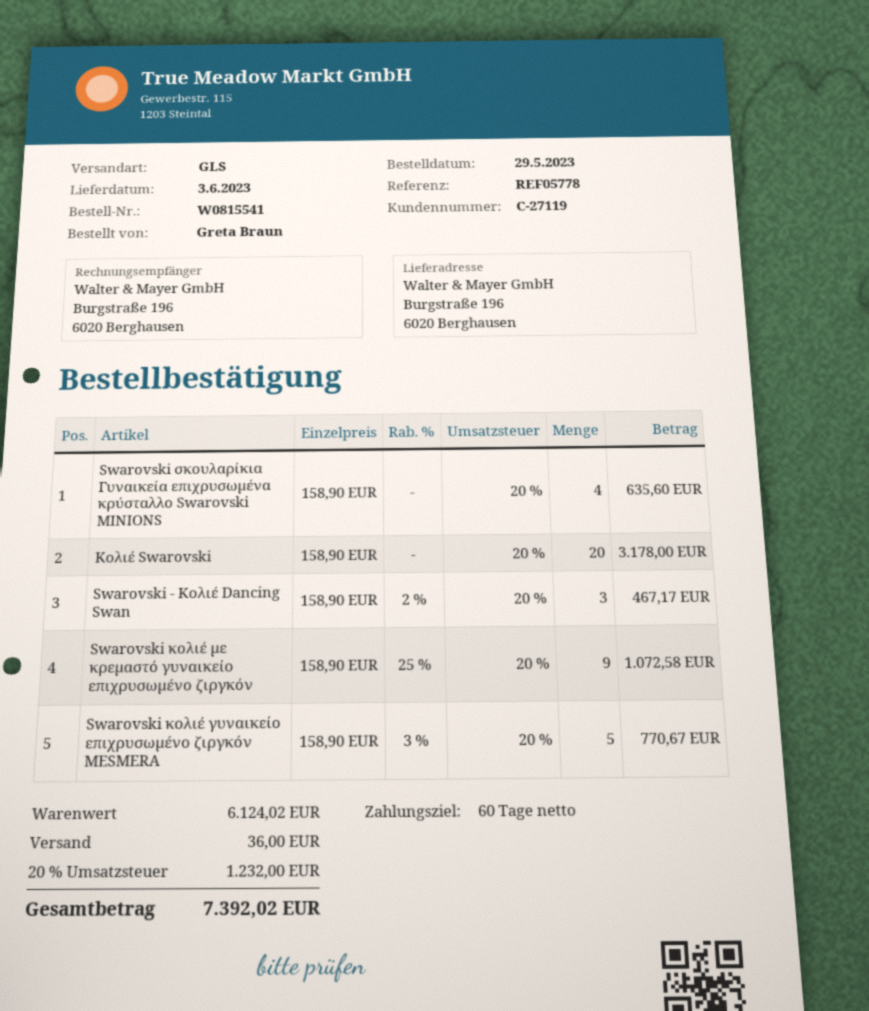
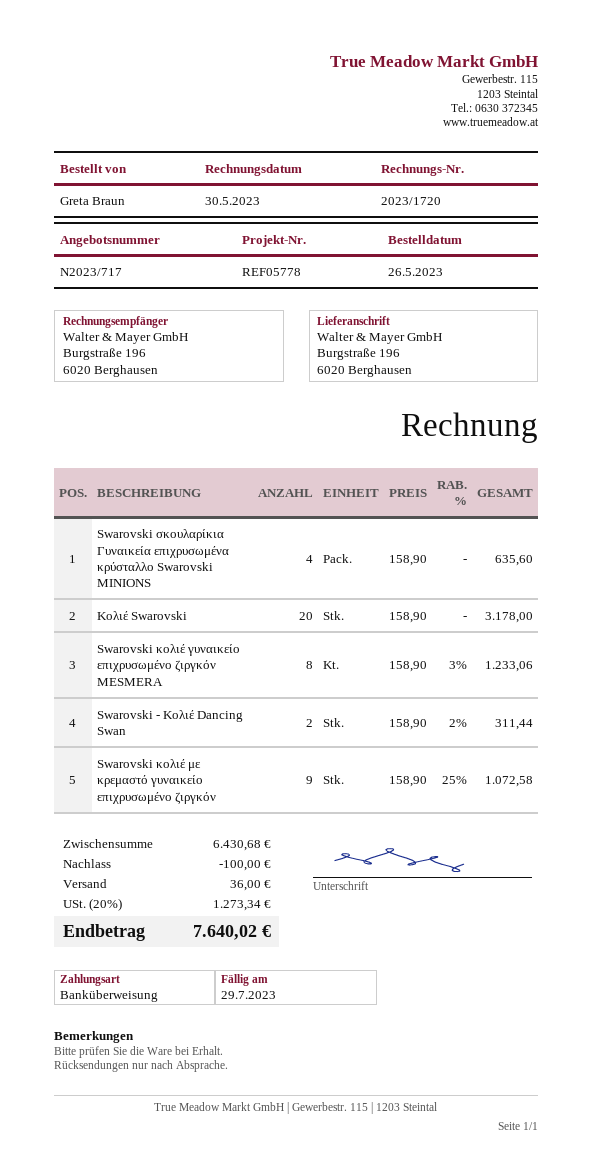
order date: 2023-05-29 -> 2023-05-26
Swarovski - Κολιέ Dancing Swan: 3 x 158.90 - 2% = 467.17 -> 2 x 158.90 - 2% = 311.44
Swarovski κολιέ γυναικείο επιχρυσωμένο ζιργκόν MESMERA: 5 x 158.90 - 3% = 770.67 -> 8 x 158.90 - 3% = 1233.06
subtotal: 6124.02 -> 6430.68
discount: none -> 100.00
tax: 20% = 1232.00 -> 20% = 1273.34
total: 7392.02 -> 7640.02

